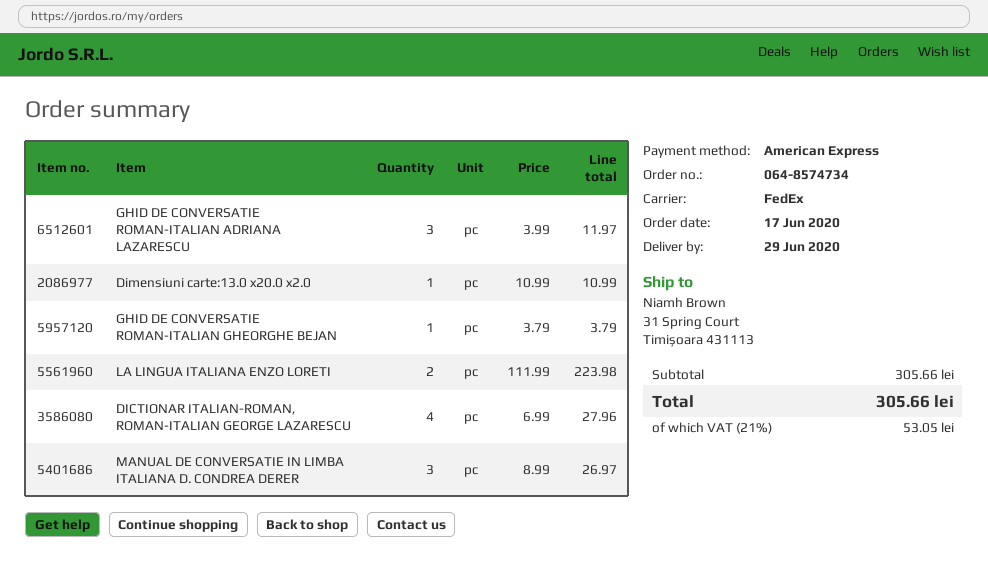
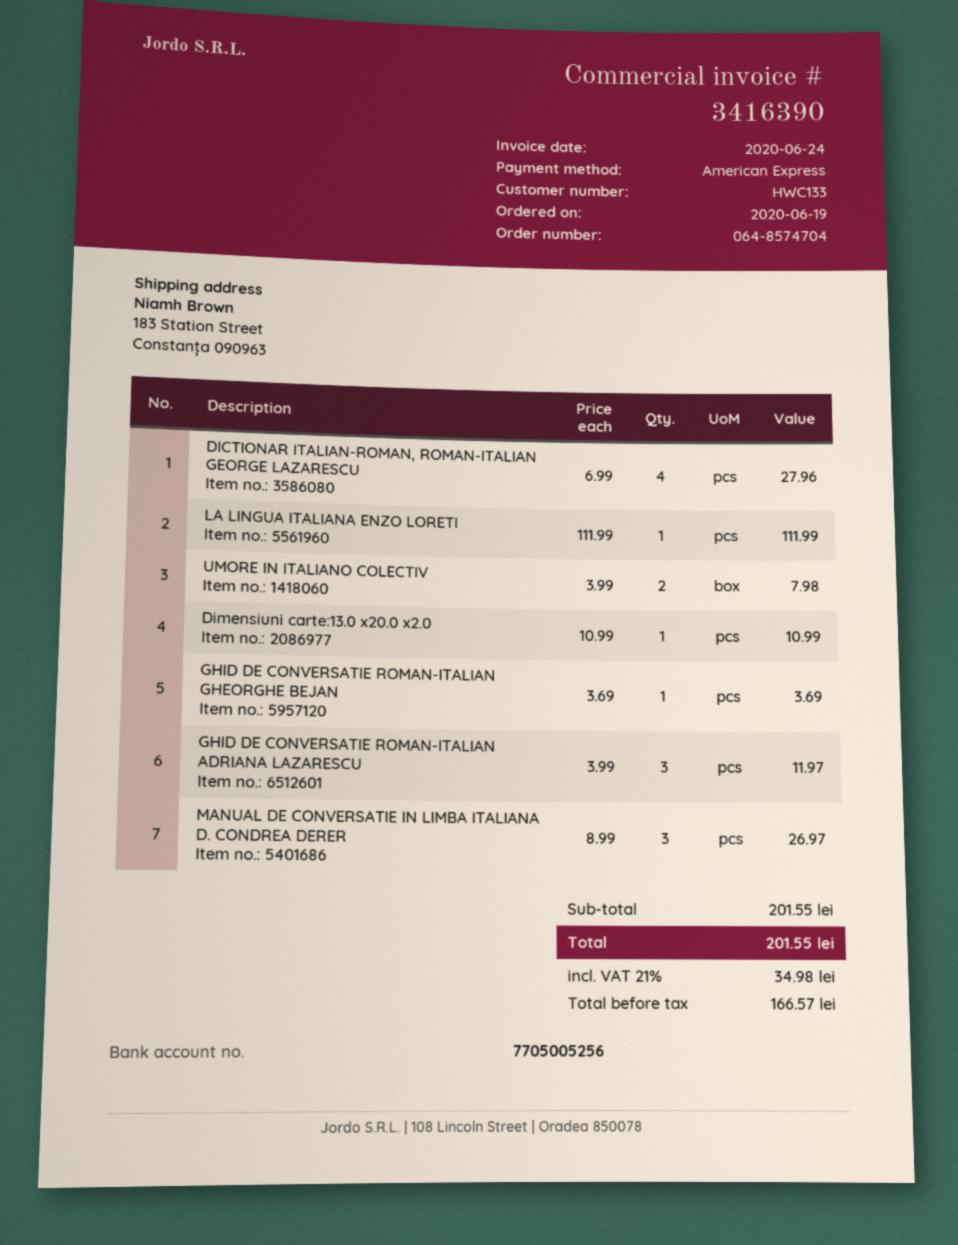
order number: 064-8574734 -> 064-8574704
order date: 2020-06-17 -> 2020-06-19
ship to: 31 Spring Court, Timișoara 431113 -> 183 Station Street, Constanța 090963
GHID DE CONVERSATIE ROMAN-ITALIAN GHEORGHE BEJAN: 1 x 3.79 = 3.79 -> 1 x 3.69 = 3.69
LA LINGUA ITALIANA ENZO LORETI: 2 x 111.99 = 223.98 -> 1 x 111.99 = 111.99
UMORE IN ITALIANO COLECTIV: none -> 2 x 3.99 = 7.98
subtotal: 305.66 -> 201.55
tax: 21% = 53.05 -> 21% = 34.98
total: 305.66 -> 201.55

